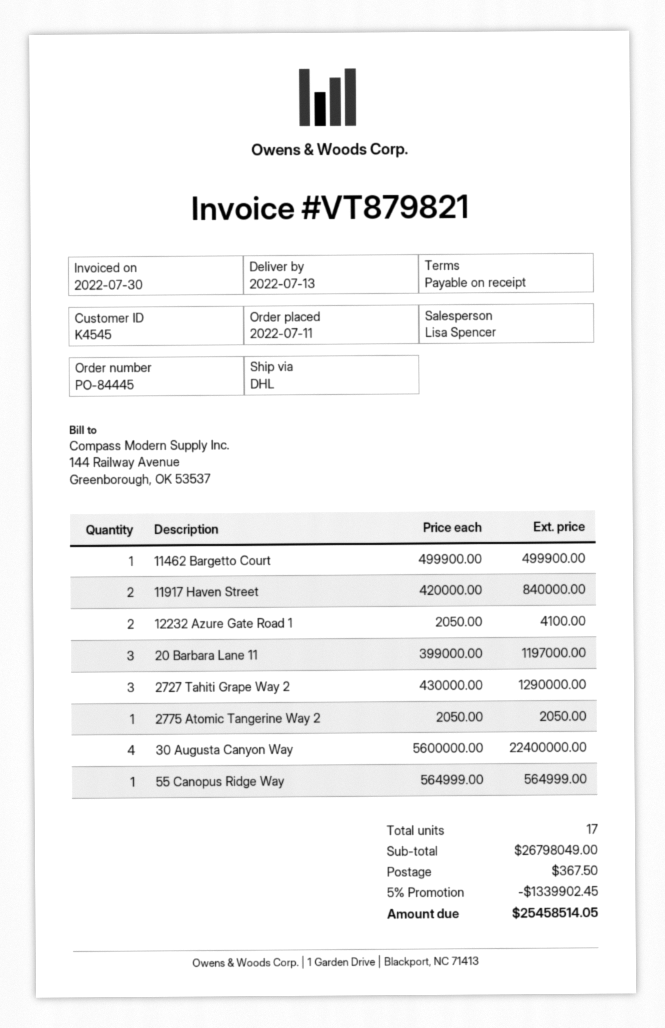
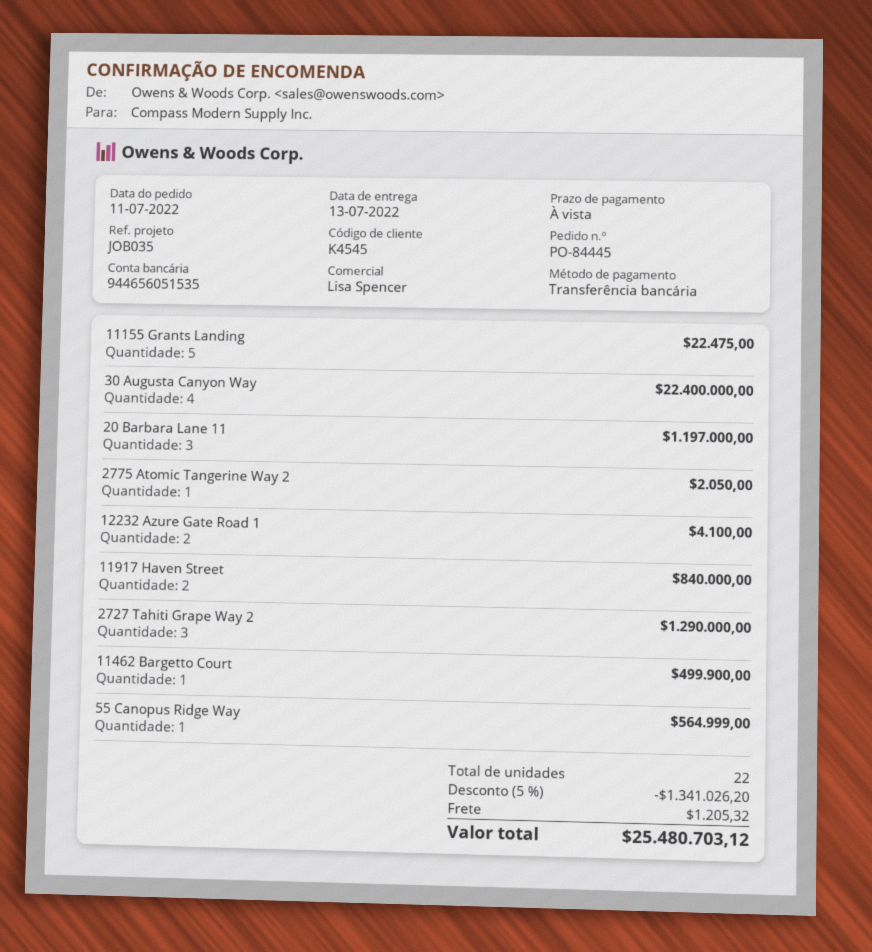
11155 Grants Landing: none -> 5 for 22475.00
total quantity: 17 -> 22
discount: 5% = 1339902.45 -> 5% = 1341026.20
shipping: 367.50 -> 1205.32
total: 25458514.05 -> 25480703.12

